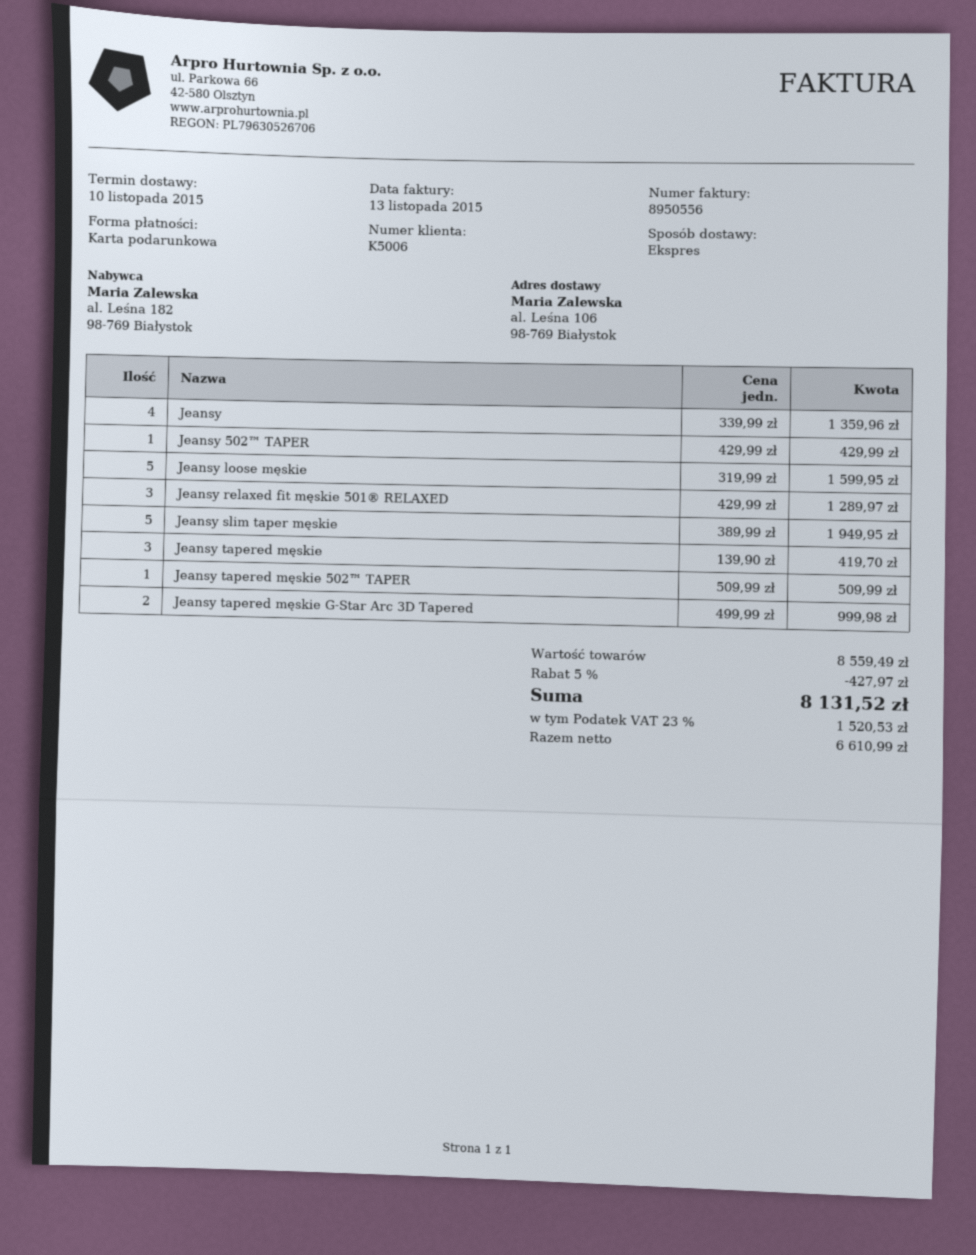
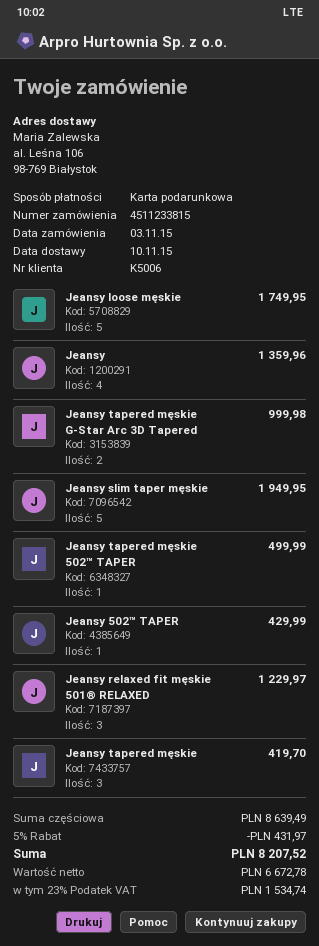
Jeansy loose męskie: 5 for 1599.95 -> 5 for 1749.95
Jeansy relaxed fit męskie 501® RELAXED: 3 for 1289.97 -> 3 for 1229.97
Jeansy tapered męskie 502™ TAPER: 1 for 509.99 -> 1 for 499.99
subtotal: 8559.49 -> 8639.49
discount: 5% = 427.97 -> 5% = 431.97
net: 6610.99 -> 6672.78
tax: 23% = 1520.53 -> 23% = 1534.74
total: 8131.52 -> 8207.52

